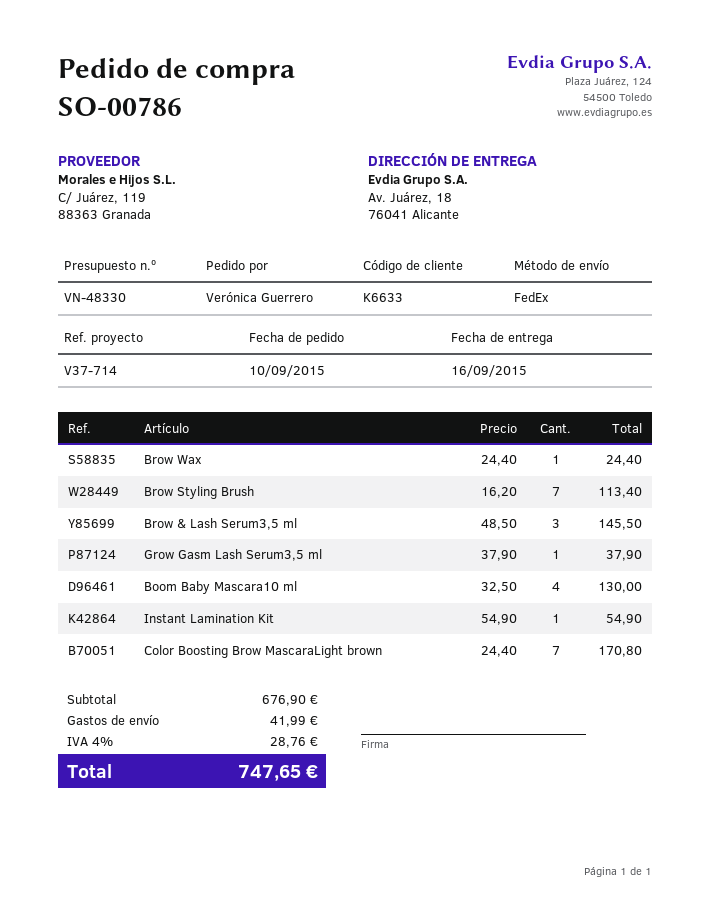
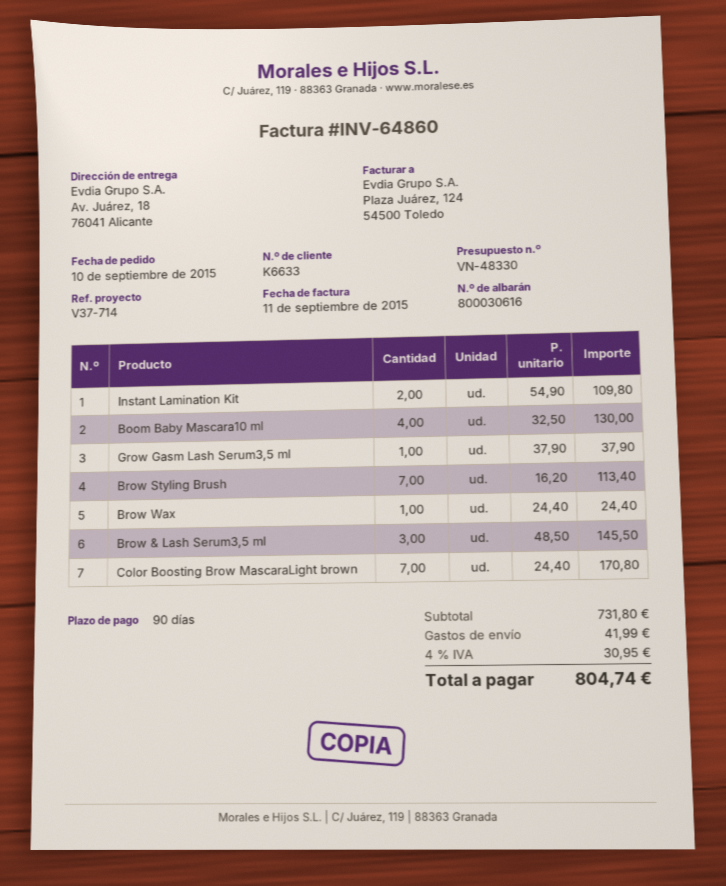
Instant Lamination Kit: 1 x 54.90 = 54.90 -> 2 x 54.90 = 109.80
subtotal: 676.90 -> 731.80
tax: 4% = 28.76 -> 4% = 30.95
total: 747.65 -> 804.74

